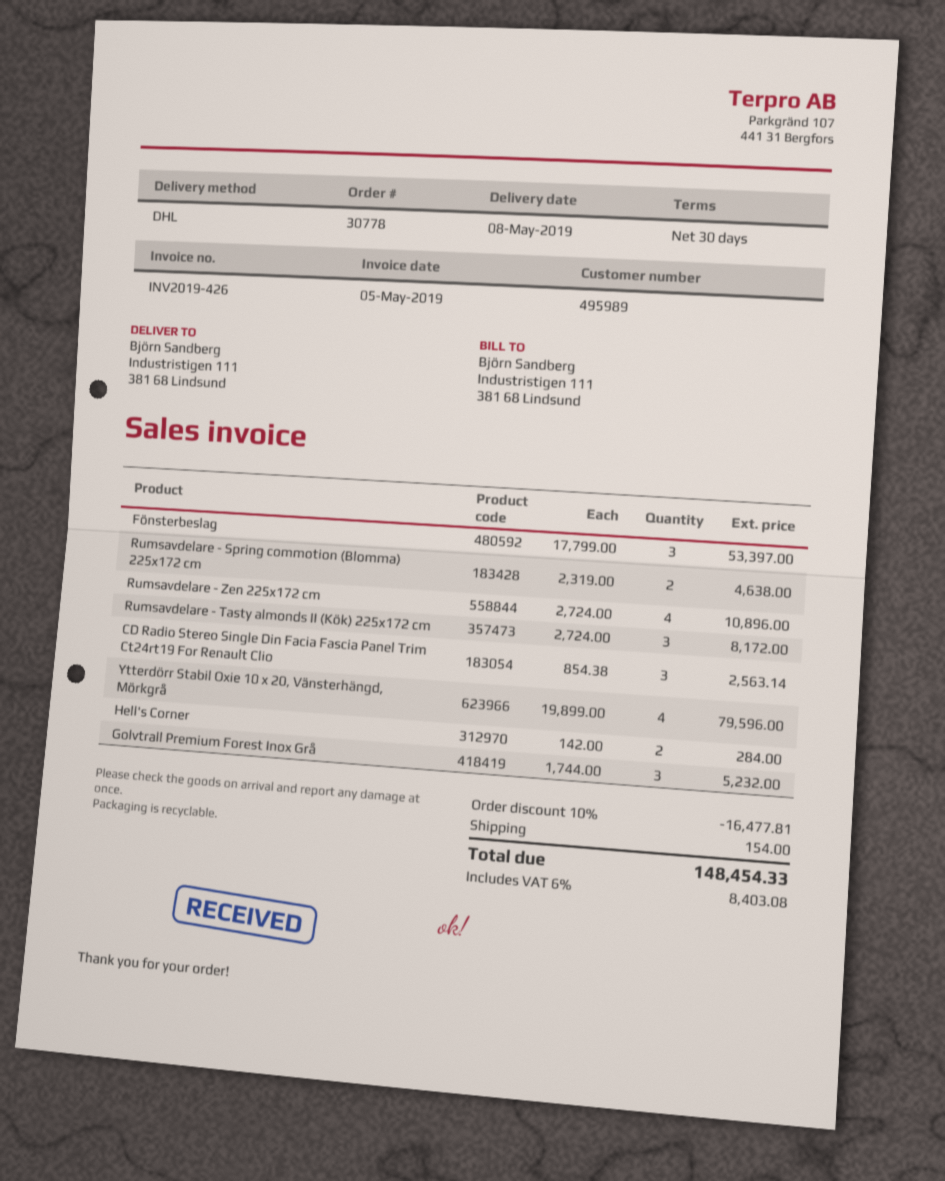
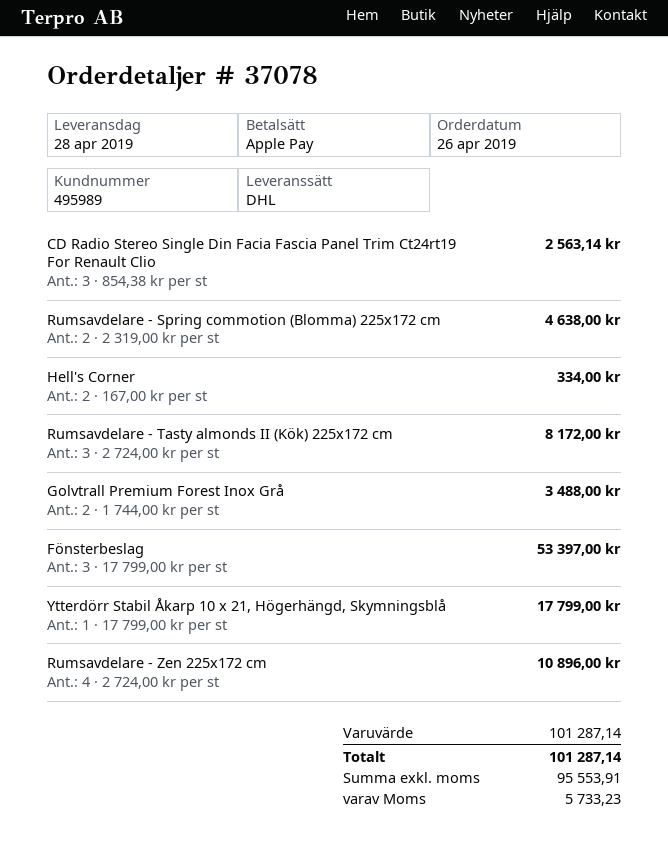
order number: 30778 -> 37078
delivery date: 2019-05-08 -> 2019-04-28
Ytterdörr Stabil Oxie 10 x 20, Vänsterhängd, Mörkgrå: 4 x 19899.00 = 79596.00 -> none
Hell's Corner: 2 x 142.00 = 284.00 -> 2 x 167.00 = 334.00
Golvtrall Premium Forest Inox Grå: 3 x 1744.00 = 5232.00 -> 2 x 1744.00 = 3488.00
Ytterdörr Stabil Åkarp 10 x 21, Högerhängd, Skymningsblå: none -> 1 x 17799.00 = 17799.00
discount: 10% = 16477.81 -> none
shipping: 154.00 -> none
tax: 8403.08 -> 5733.23
total: 148454.33 -> 101287.14

